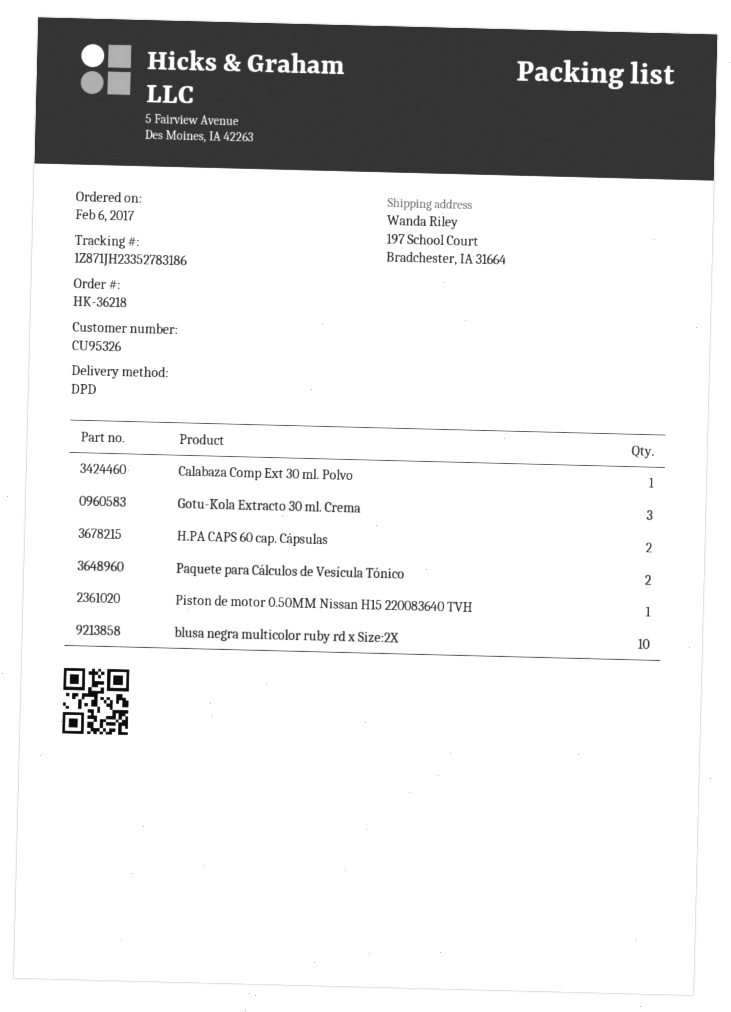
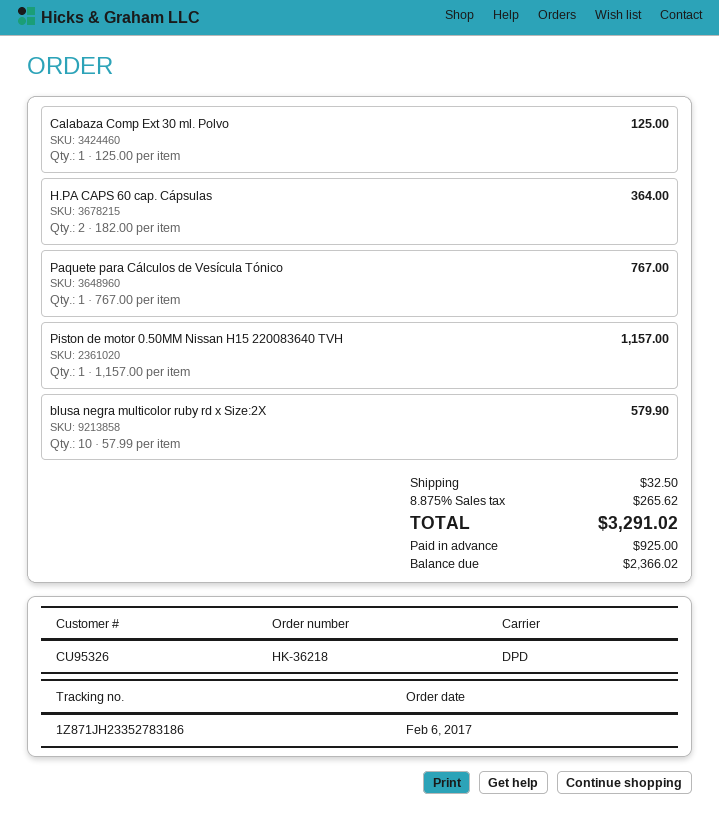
Gotu-Kola Extracto 30 ml. Crema: 3 -> none
Paquete para Cálculos de Vesícula Tónico: 2 -> 1

